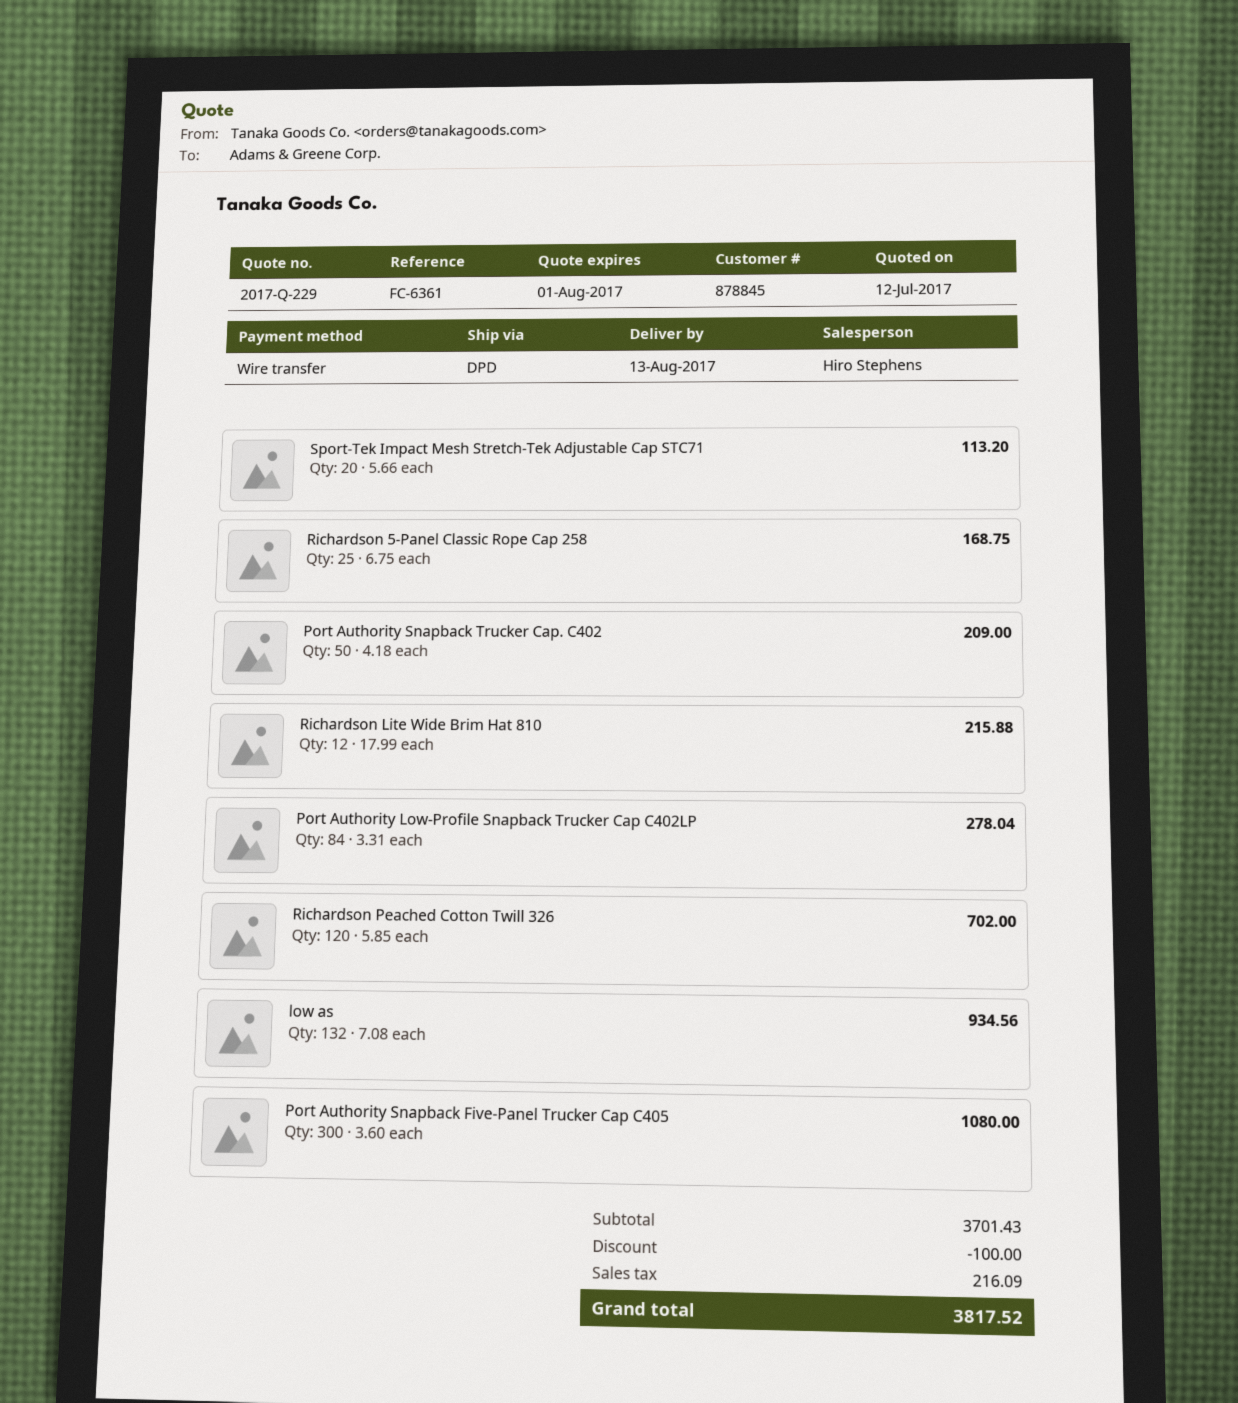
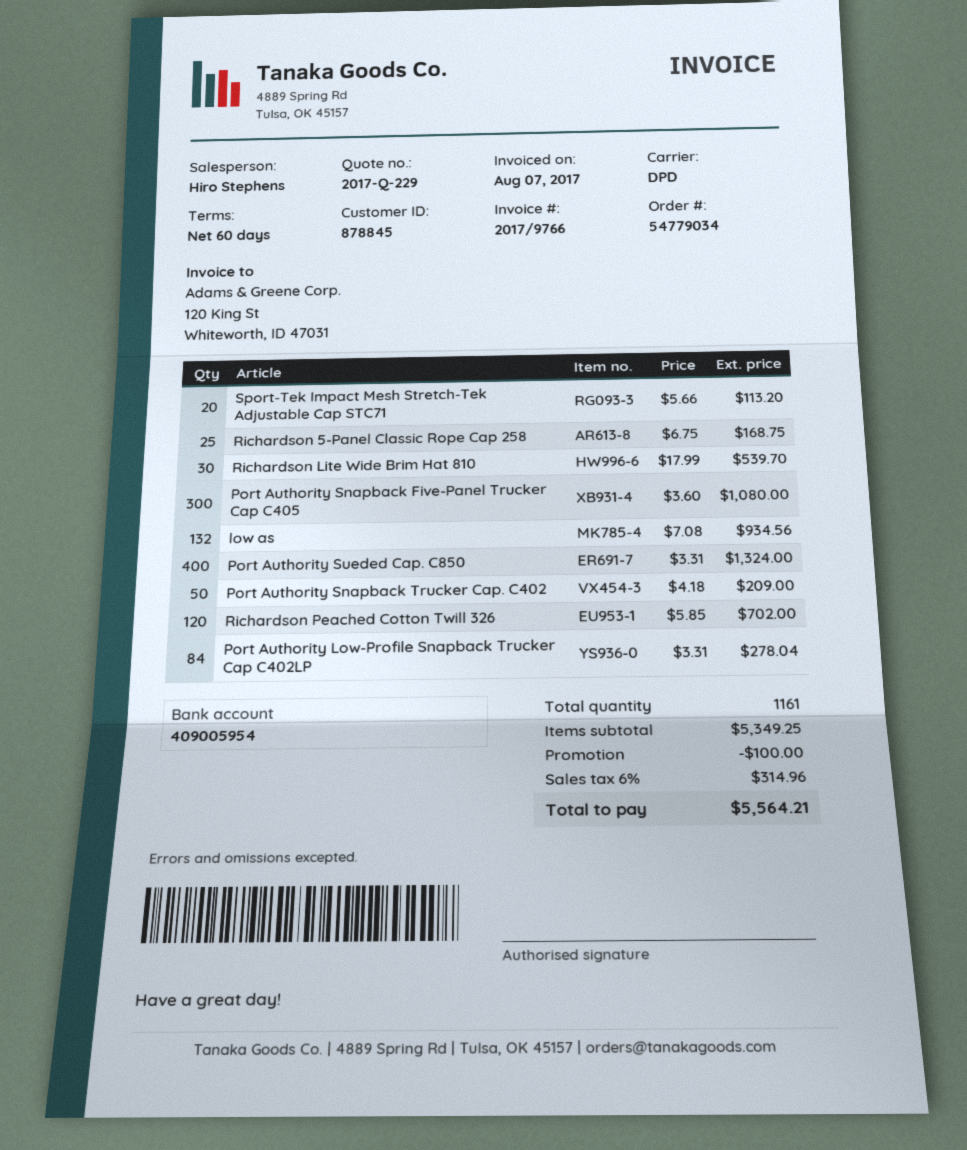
Richardson Lite Wide Brim Hat 810: 12 x 17.99 = 215.88 -> 30 x 17.99 = 539.70
Port Authority Sueded Cap. C850: none -> 400 x 3.31 = 1324.00
subtotal: 3701.43 -> 5349.25
tax: 216.09 -> 314.96
total: 3817.52 -> 5564.21

